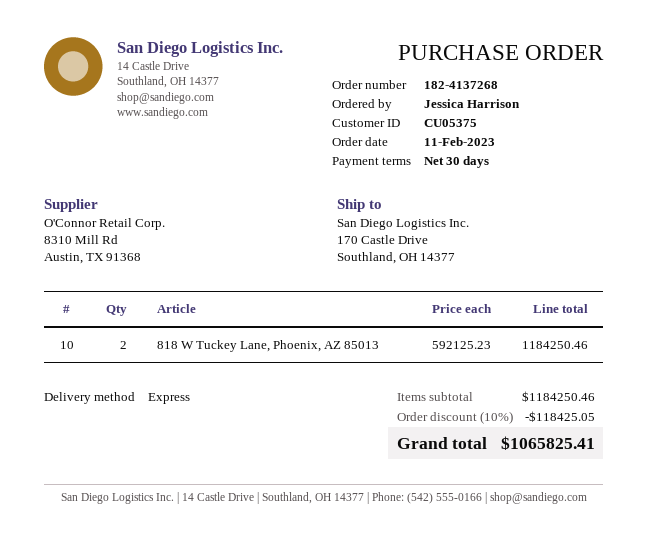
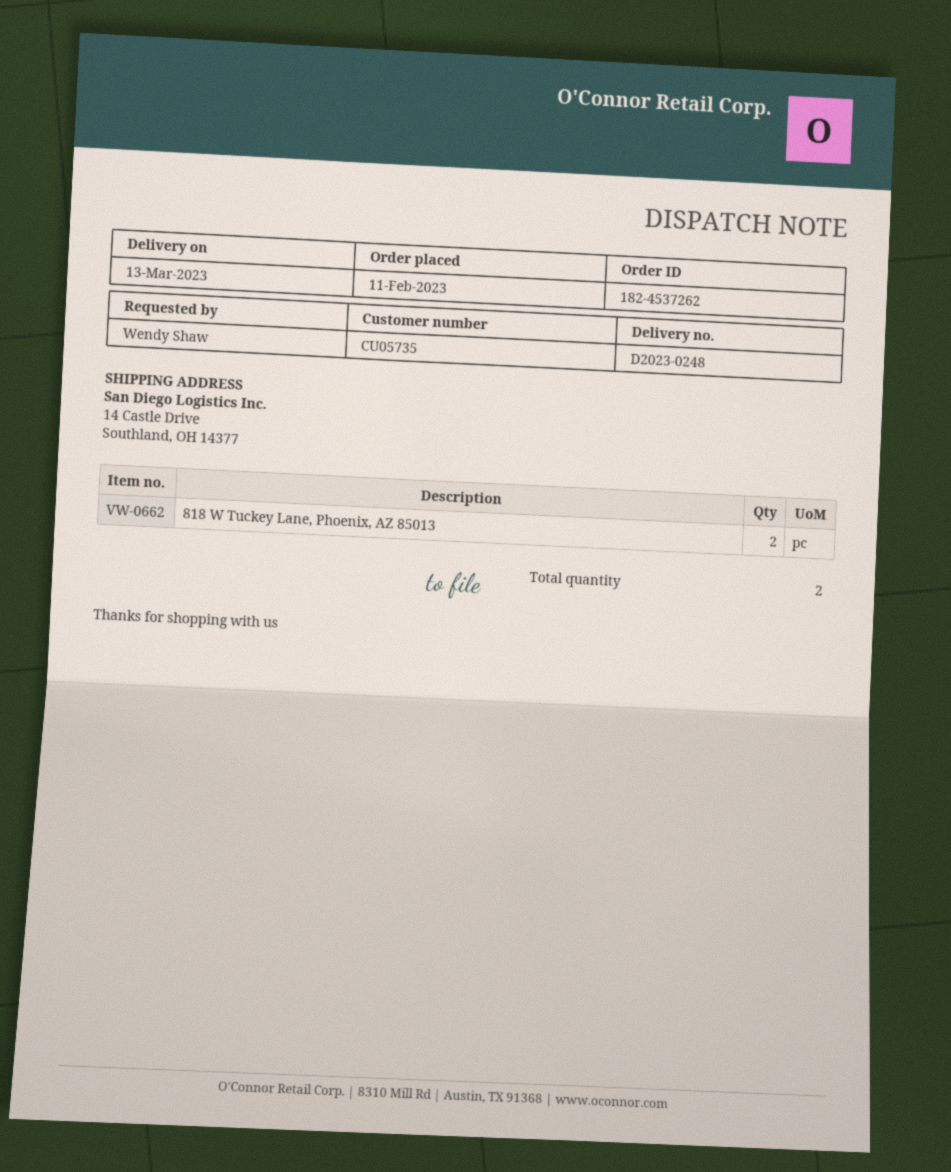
order number: 182-4137268 -> 182-4537262
customer number: CU05375 -> CU05735
ordered by: Jessica Harrison -> Wendy Shaw
ship to: 170 Castle Drive, Southland, OH 14377 -> 14 Castle Drive, Southland, OH 14377

